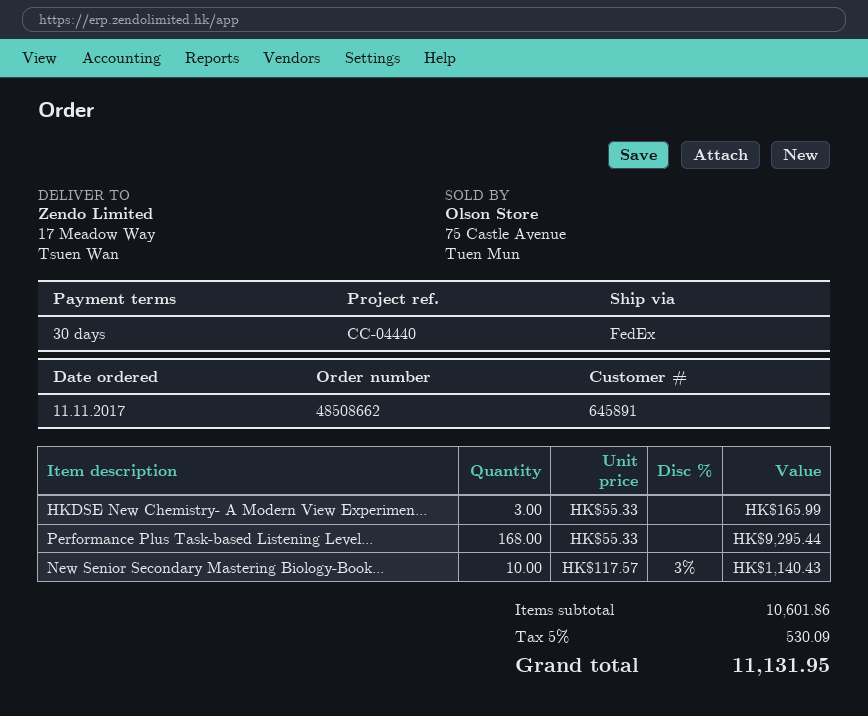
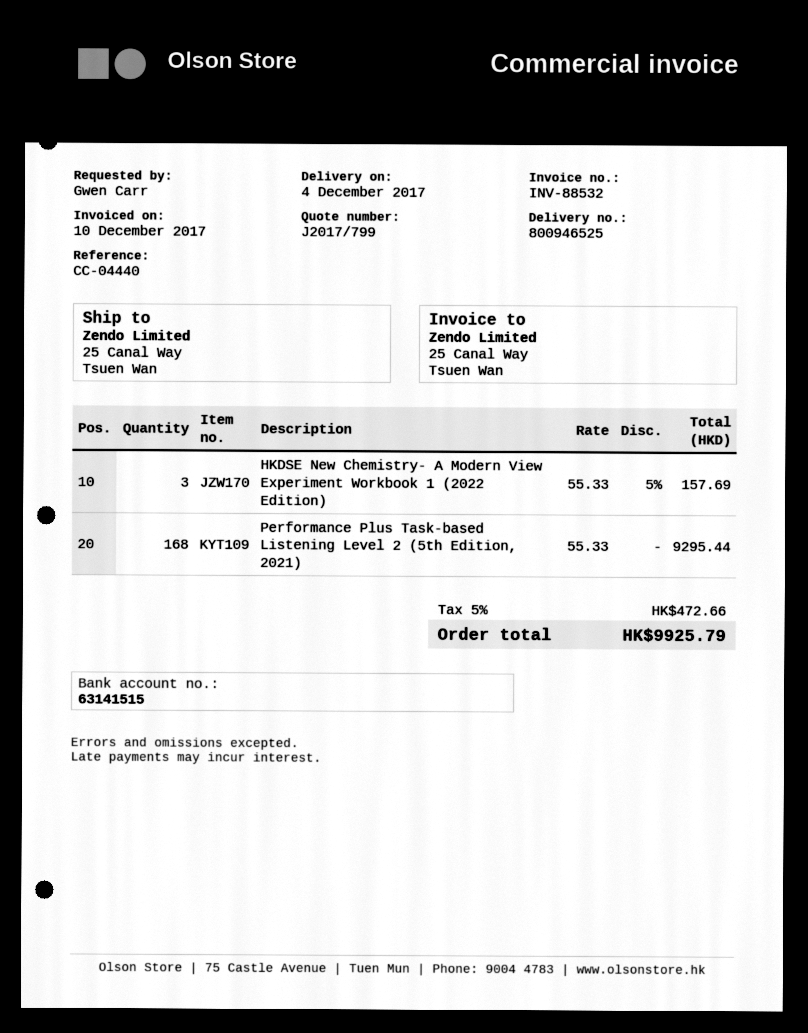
ship to: 17 Meadow Way, Tsuen Wan -> 25 Canal Way, Tsuen Wan
HKDSE New Chemistry- A Modern View Experimen...: 3 x 55.33 = 165.99 -> 3 x 55.33 - 5% = 157.69
New Senior Secondary Mastering Biology-Book...: 10 x 117.57 - 3% = 1140.43 -> none
tax: 5% = 530.09 -> 5% = 472.66
total: 11131.95 -> 9925.79

